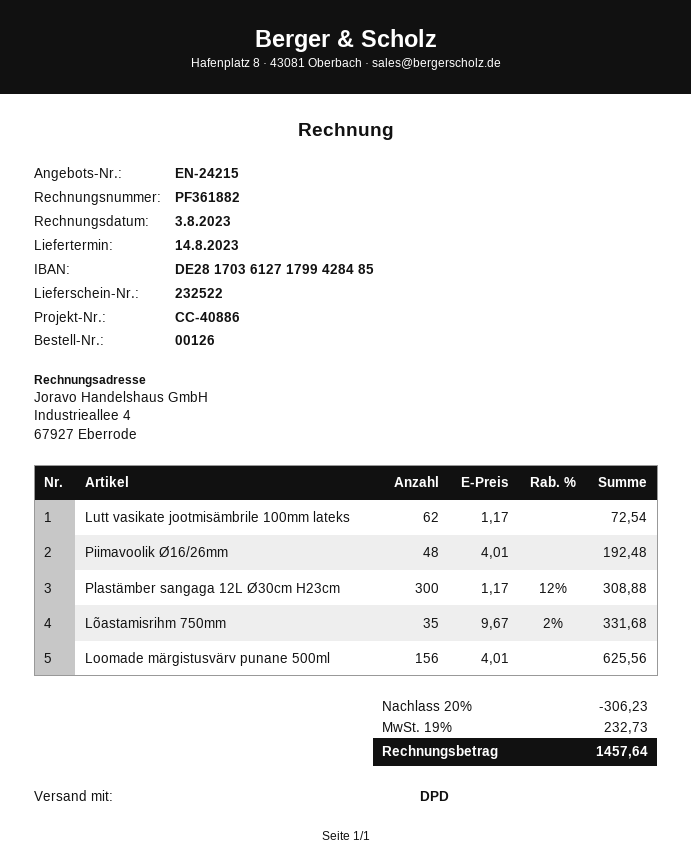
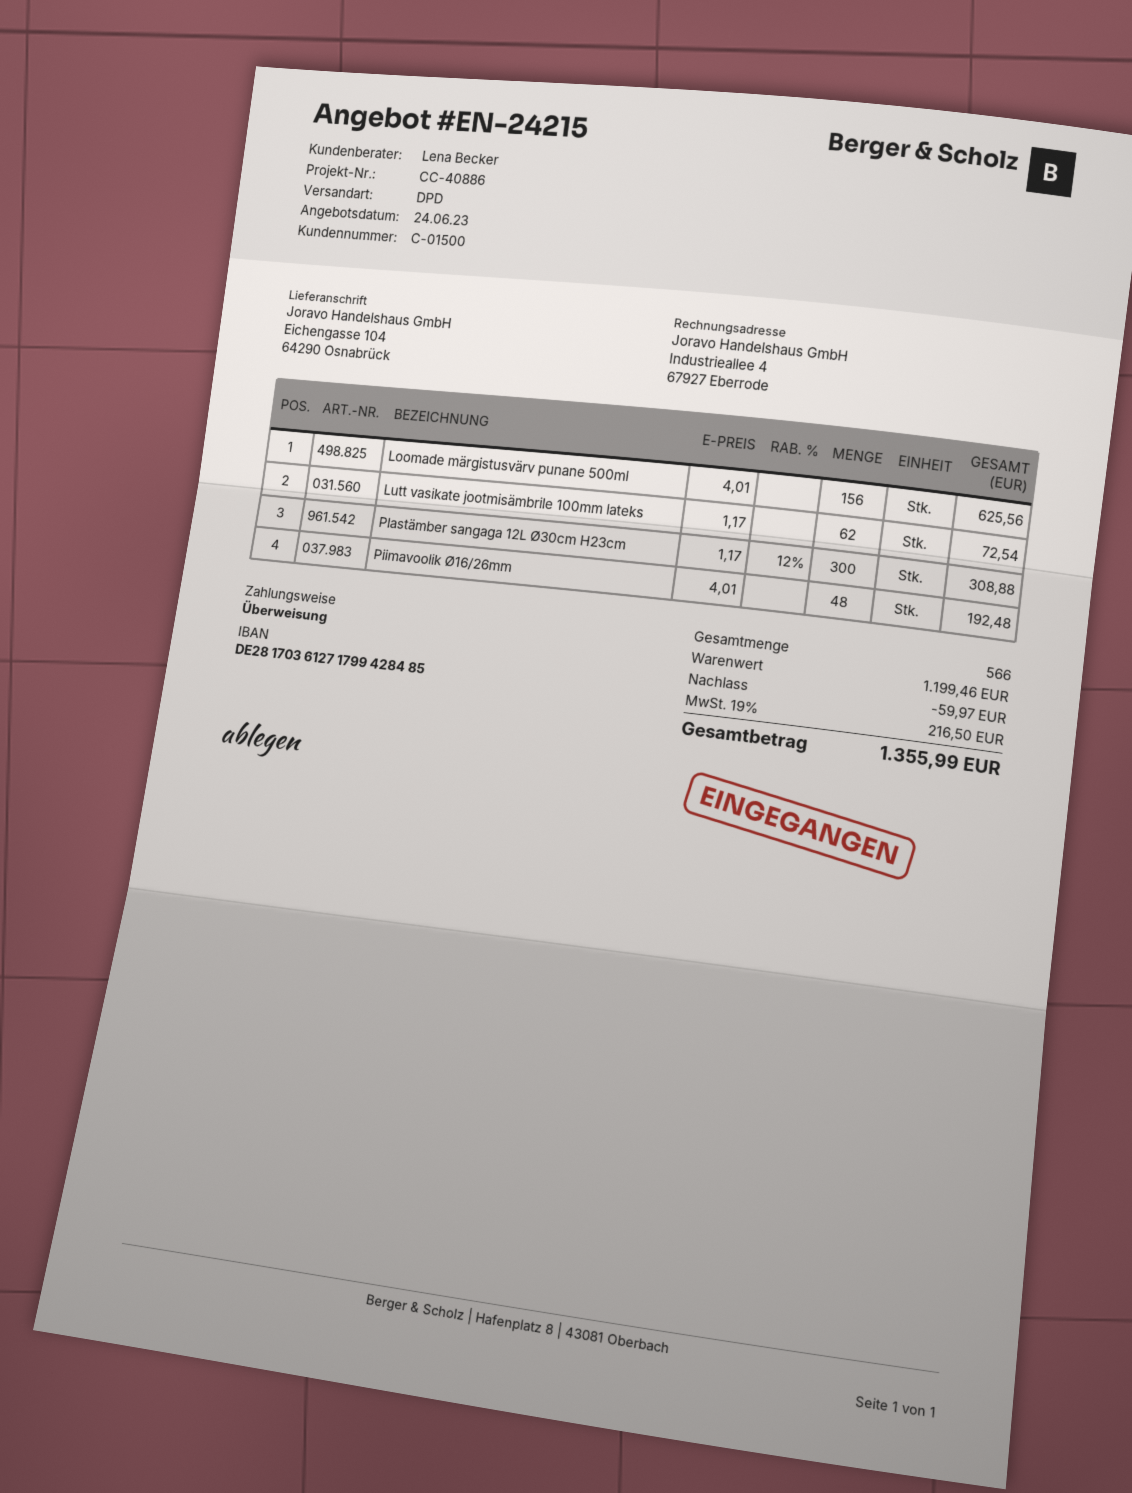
Lõastamisrihm 750mm: 35 x 9.67 - 2% = 331.68 -> none
discount: 306.23 -> 59.97
tax: 19% = 232.73 -> 19% = 216.50
total: 1457.64 -> 1355.99

